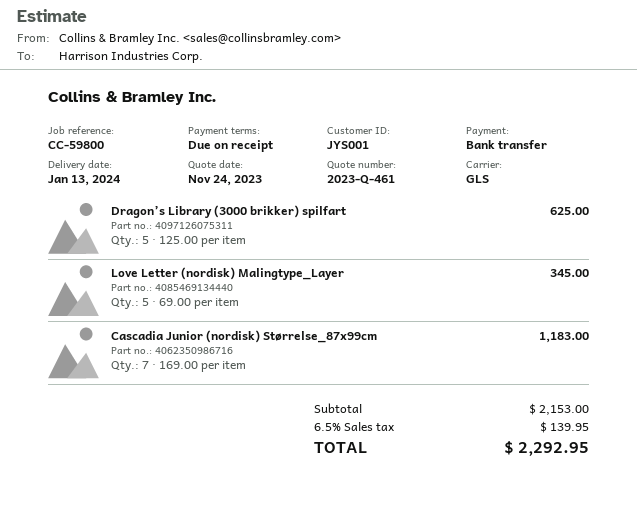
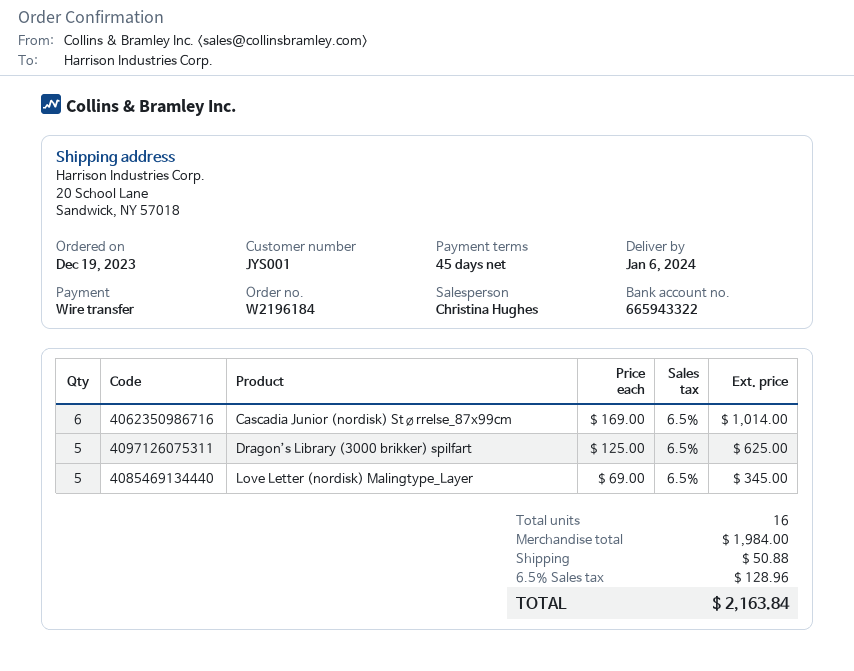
delivery date: 2024-01-13 -> 2024-01-06
payment terms: on receipt -> 45 days
Cascadia Junior (nordisk) Størrelse_87x99cm: 7 x 169.00 = 1183.00 -> 6 x 169.00 = 1014.00
subtotal: 2153.00 -> 1984.00
shipping: none -> 50.88
tax: 6.5% = 139.95 -> 6.5% = 128.96
total: 2292.95 -> 2163.84

